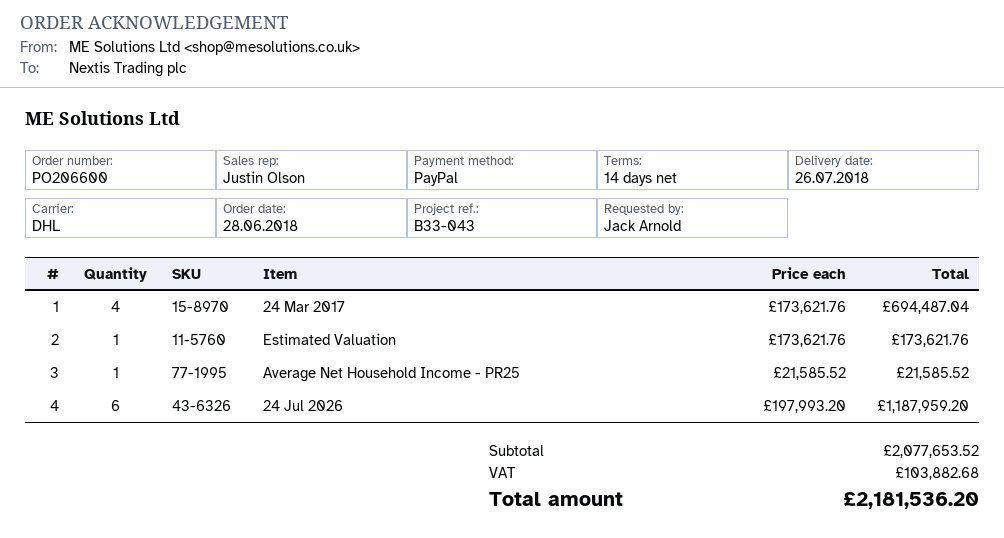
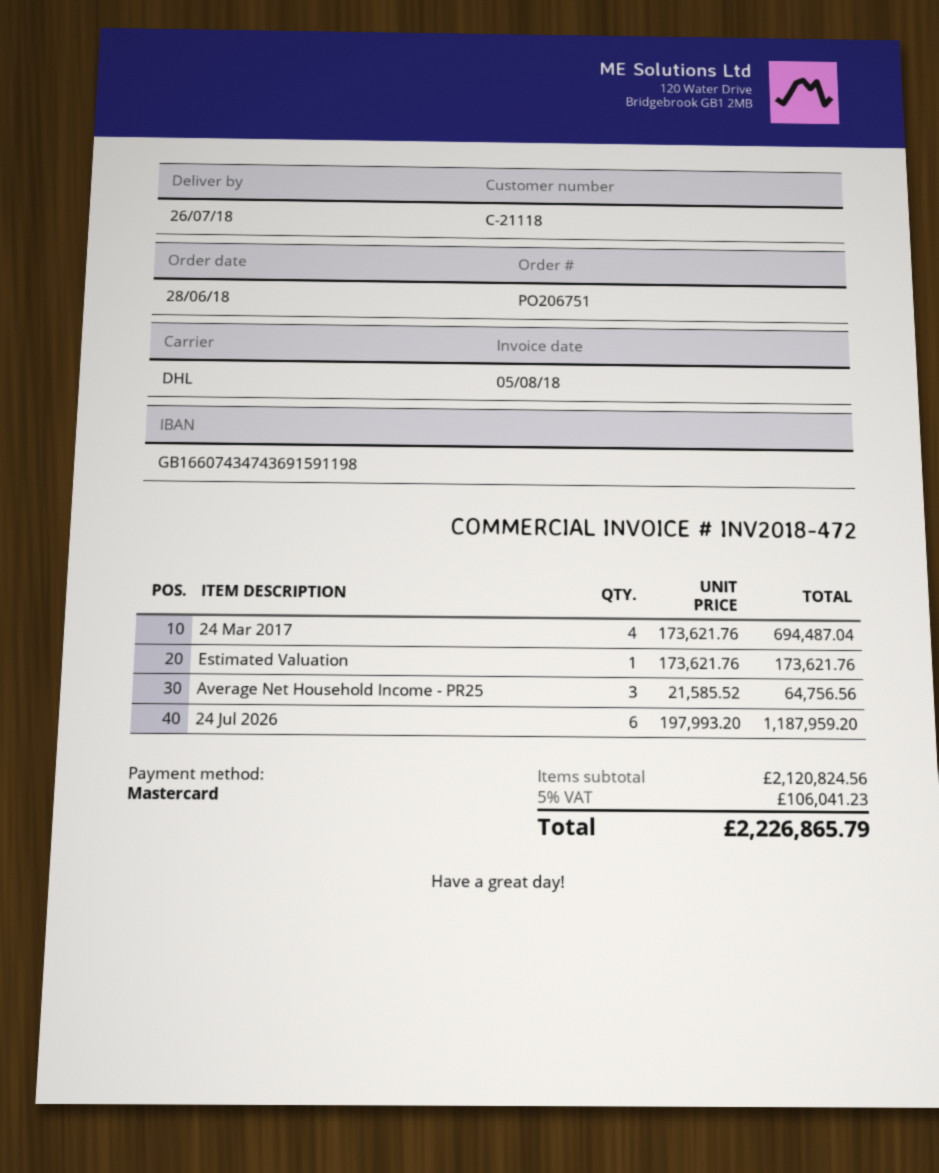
order number: PO206600 -> PO206751
payment method: PayPal -> Mastercard
Average Net Household Income - PR25: 1 x 21585.52 = 21585.52 -> 3 x 21585.52 = 64756.56
subtotal: 2077653.52 -> 2120824.56
tax: 103882.68 -> 106041.23
total: 2181536.20 -> 2226865.79

